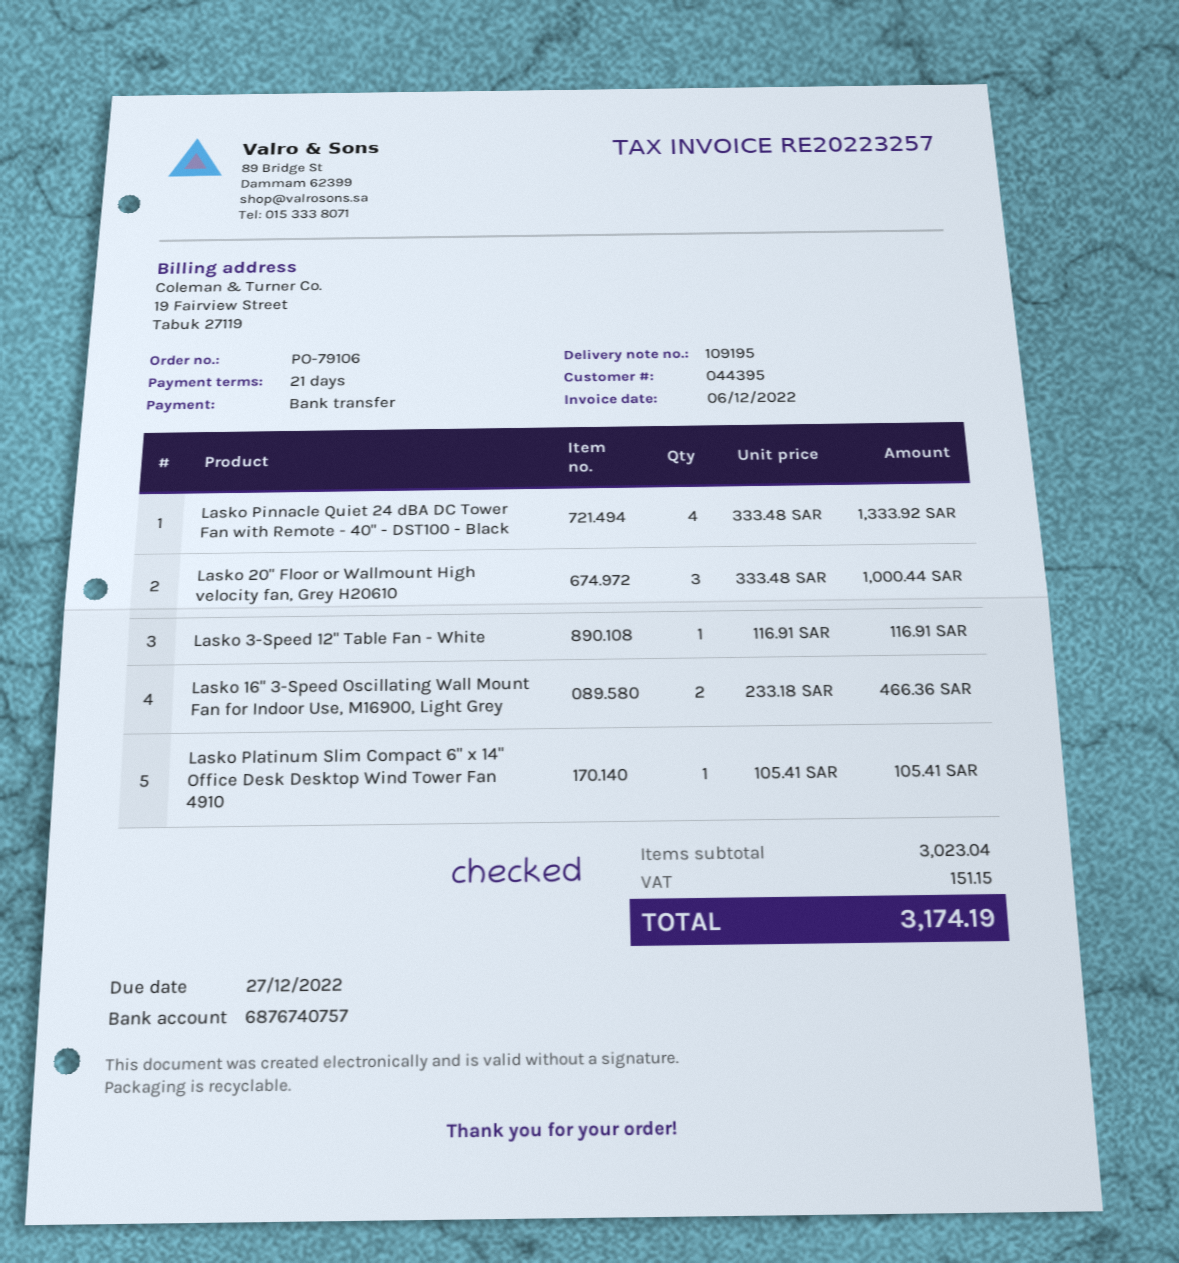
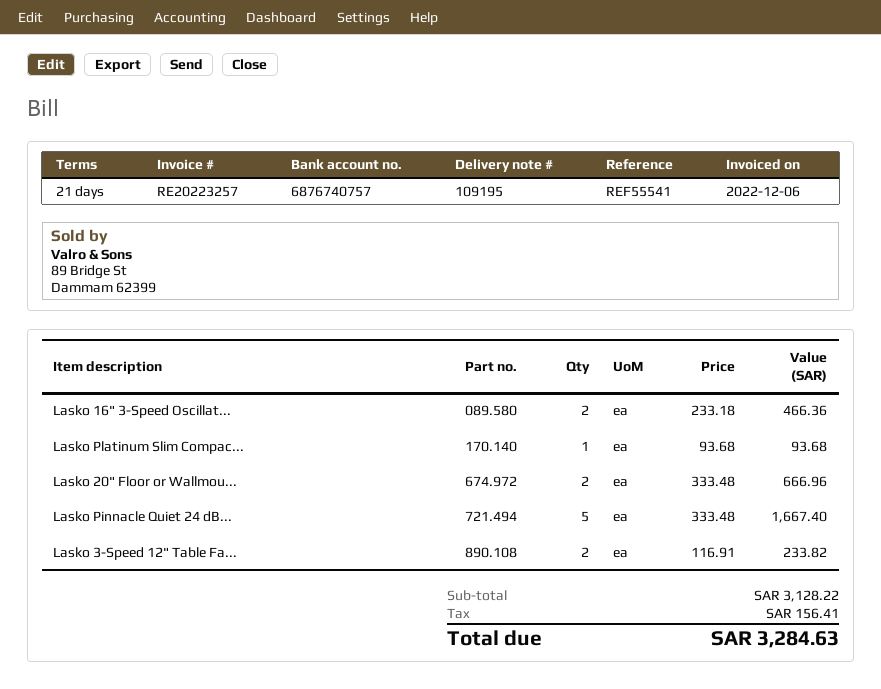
Lasko Pinnacle Quiet 24 dBA DC Tower Fan with Remote - 40" - DST100 - Black: 4 x 333.48 = 1333.92 -> 5 x 333.48 = 1667.40
Lasko 20" Floor or Wallmount High velocity fan, Grey H20610: 3 x 333.48 = 1000.44 -> 2 x 333.48 = 666.96
Lasko 3-Speed 12" Table Fan - White: 1 x 116.91 = 116.91 -> 2 x 116.91 = 233.82
Lasko Platinum Slim Compact 6" x 14" Office Desk Desktop Wind Tower Fan 4910: 1 x 105.41 = 105.41 -> 1 x 93.68 = 93.68
subtotal: 3023.04 -> 3128.22
tax: 151.15 -> 156.41
total: 3174.19 -> 3284.63

